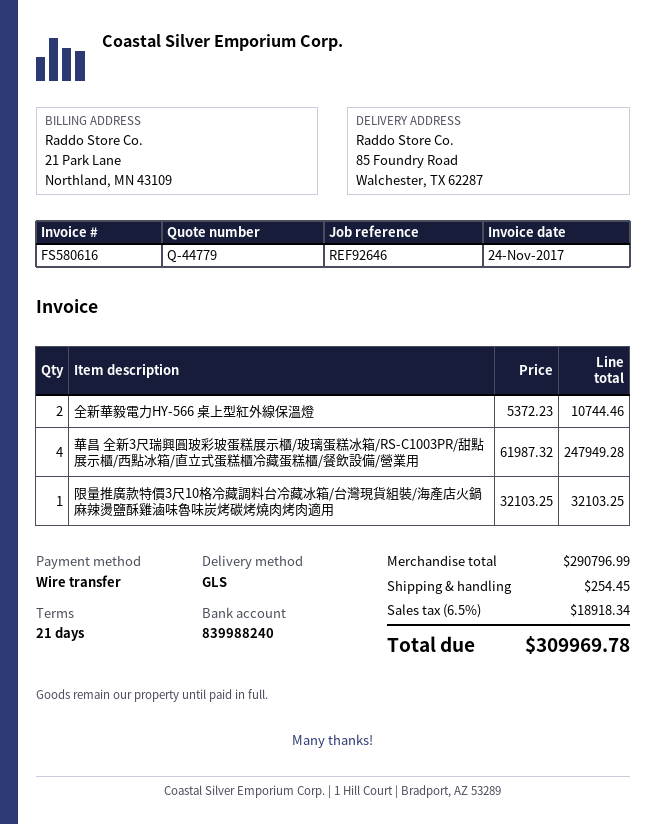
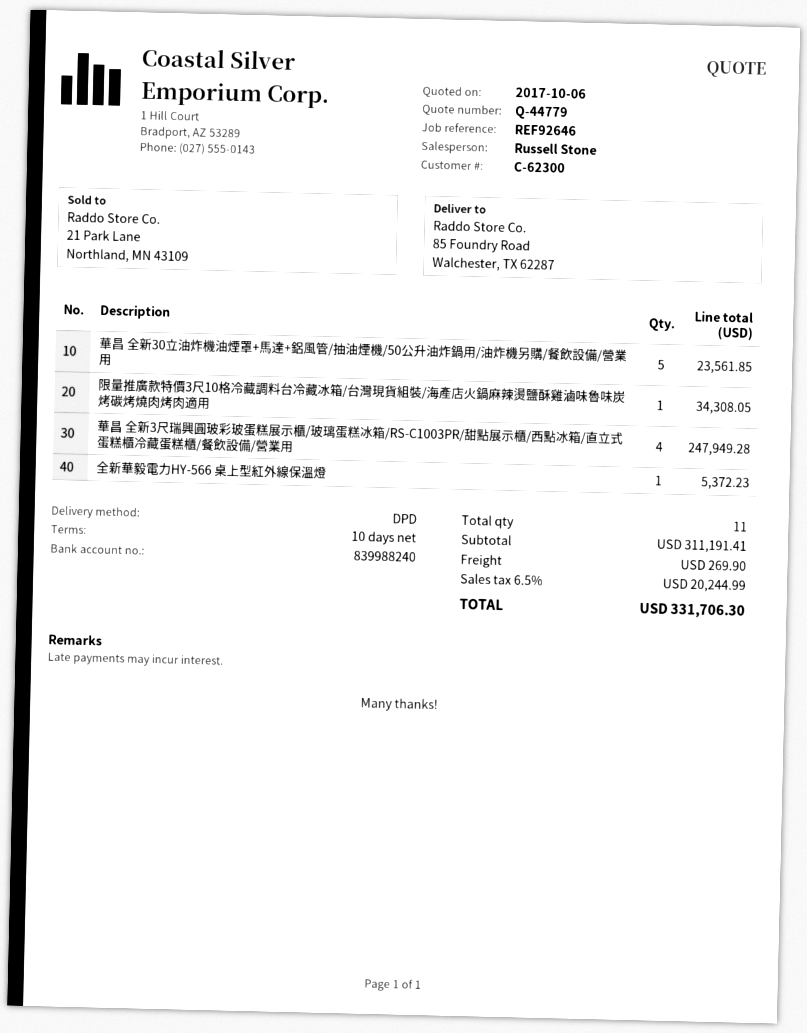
payment terms: 21 days -> 10 days
shipping method: GLS -> DPD
全新華毅電力HY-566 桌上型紅外線保溫燈: 2 for 10744.46 -> 1 for 5372.23
限量推廣款特價3尺10格冷藏調料台冷藏冰箱/台灣現貨組裝/海產店火鍋麻辣燙鹽酥雞滷味魯味炭烤碳烤燒肉烤肉適用: 1 for 32103.25 -> 1 for 34308.05
華昌 全新30立油炸機油煙罩+馬達+鋁風管/抽油煙機/50公升油炸鍋用/油炸機另購/餐飲設備/營業用: none -> 5 for 23561.85
subtotal: 290796.99 -> 311191.41
shipping: 254.45 -> 269.90
tax: 6.5% = 18918.34 -> 6.5% = 20244.99
total: 309969.78 -> 331706.30

